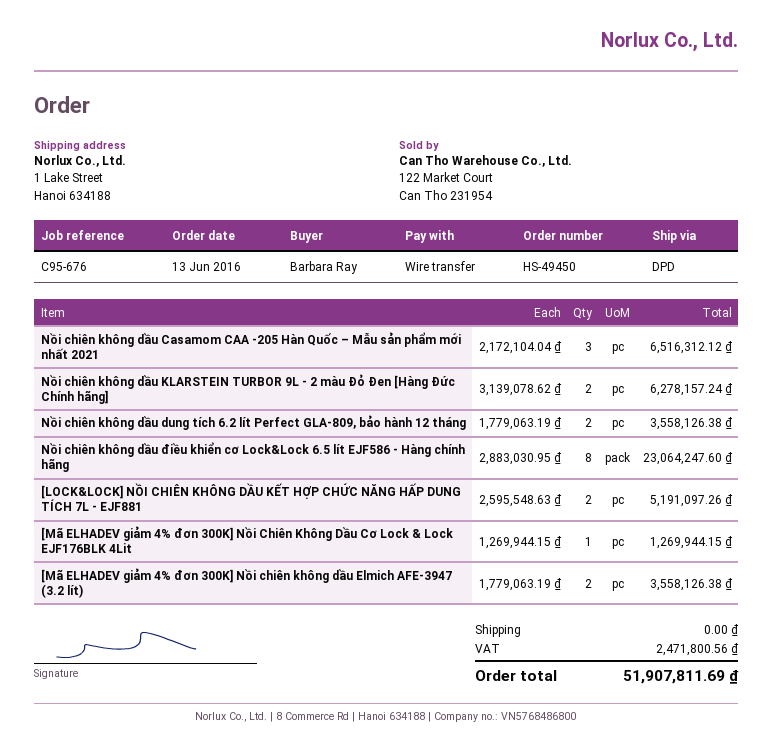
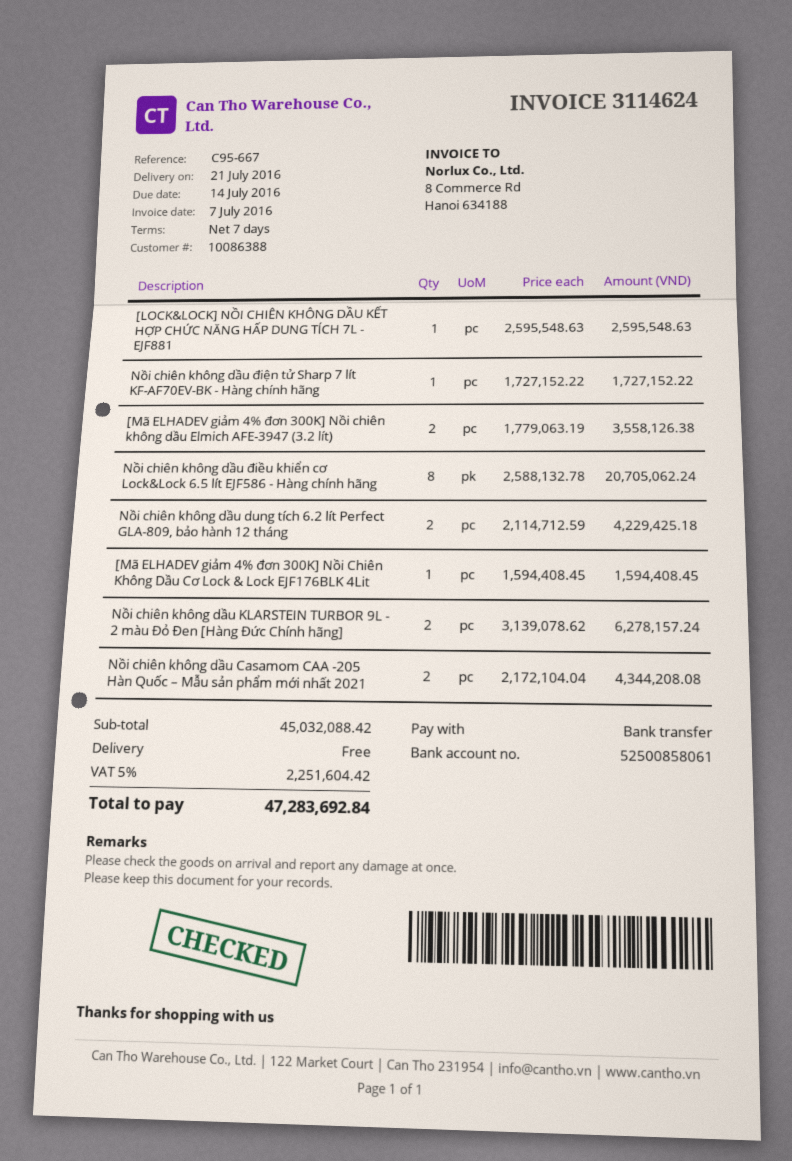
reference: C95-676 -> C95-667
Nồi chiên không dầu Casamom CAA -205 Hàn Quốc – Mẫu sản phẩm mới nhất 2021: 3 x 2172104.04 = 6516312.12 -> 2 x 2172104.04 = 4344208.08
Nồi chiên không dầu dung tích 6.2 lít Perfect GLA-809, bảo hành 12 tháng: 2 x 1779063.19 = 3558126.38 -> 2 x 2114712.59 = 4229425.18
Nồi chiên không dầu điều khiển cơ Lock&Lock 6.5 lít EJF586 - Hàng chính hãng: 8 x 2883030.95 = 23064247.60 -> 8 x 2588132.78 = 20705062.24
[LOCK&LOCK] NỒI CHIÊN KHÔNG DẦU KẾT HỢP CHỨC NĂNG HẤP DUNG TÍCH 7L - EJF881: 2 x 2595548.63 = 5191097.26 -> 1 x 2595548.63 = 2595548.63
[Mã ELHADEV giảm 4% đơn 300K] Nồi Chiên Không Dầu Cơ Lock & Lock EJF176BLK 4Lit: 1 x 1269944.15 = 1269944.15 -> 1 x 1594408.45 = 1594408.45
Nồi chiên không dầu điện tử Sharp 7 lít KF-AF70EV-BK - Hàng chính hãng: none -> 1 x 1727152.22 = 1727152.22
tax: 2471800.56 -> 2251604.42
total: 51907811.69 -> 47283692.84

